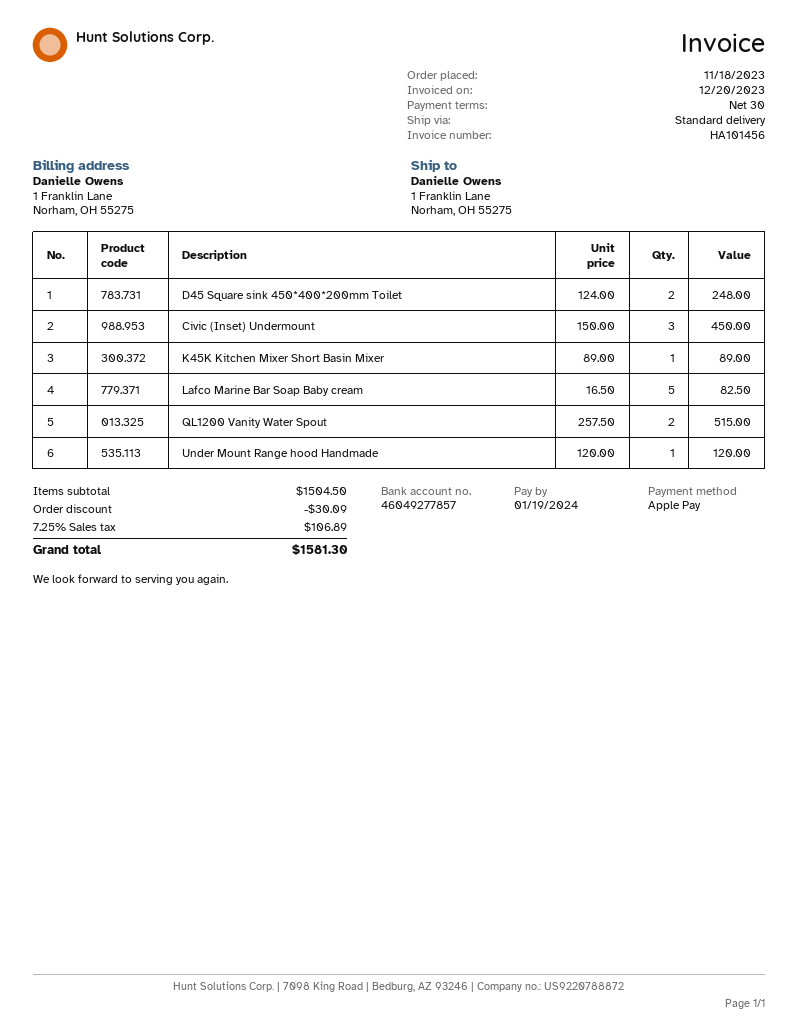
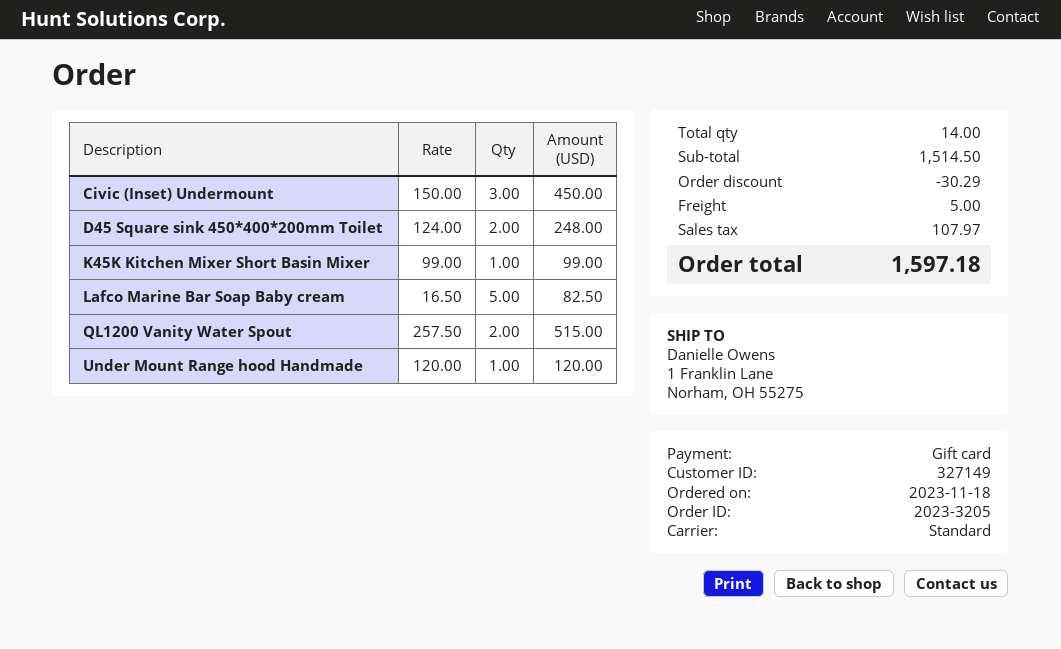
payment method: Apple Pay -> gift card
K45K Kitchen Mixer Short Basin Mixer: 1 x 89.00 = 89.00 -> 1 x 99.00 = 99.00
subtotal: 1504.50 -> 1514.50
discount: 30.09 -> 30.29
shipping: none -> 5.00
tax: 106.89 -> 107.97
total: 1581.30 -> 1597.18

